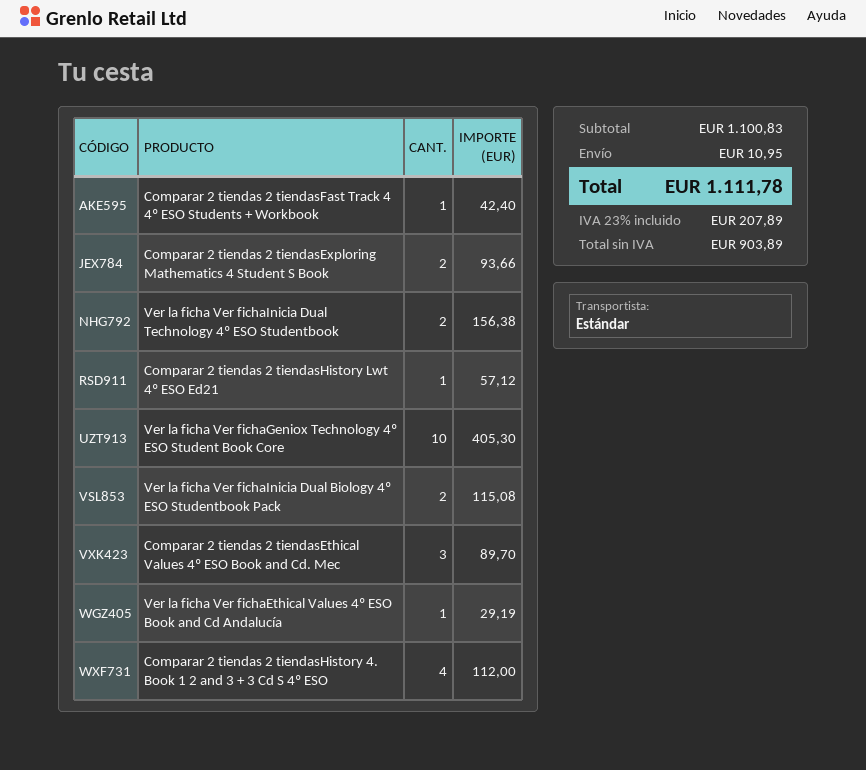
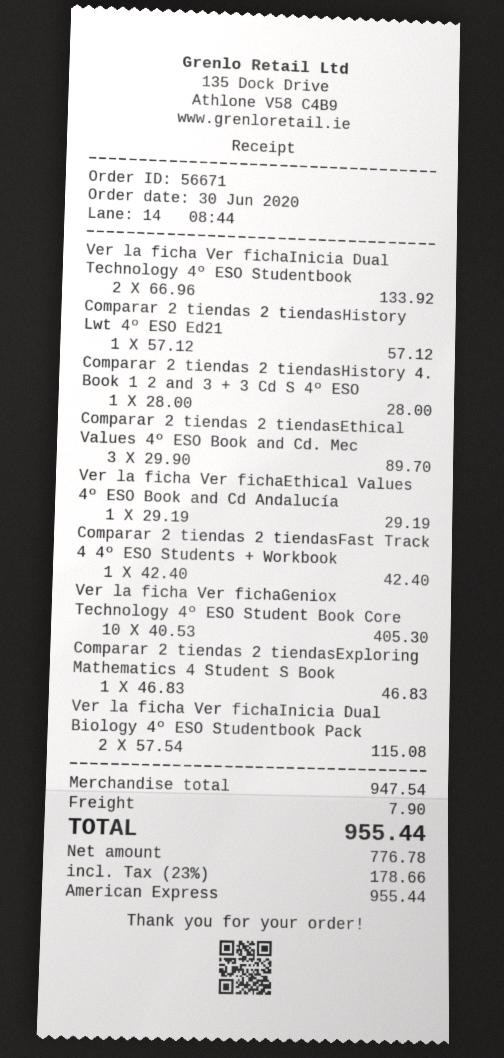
Comparar 2 tiendas 2 tiendasExploring Mathematics 4 Student S Book: 2 for 93.66 -> 1 for 46.83
Ver la ficha Ver fichaInicia Dual Technology 4º ESO Studentbook: 2 for 156.38 -> 2 for 133.92
Comparar 2 tiendas 2 tiendasHistory 4. Book 1 2 and 3 + 3 Cd S 4º ESO: 4 for 112.00 -> 1 for 28.00
subtotal: 1100.83 -> 947.54
shipping: 10.95 -> 7.90
net: 903.89 -> 776.78
tax: 23% = 207.89 -> 23% = 178.66
total: 1111.78 -> 955.44

